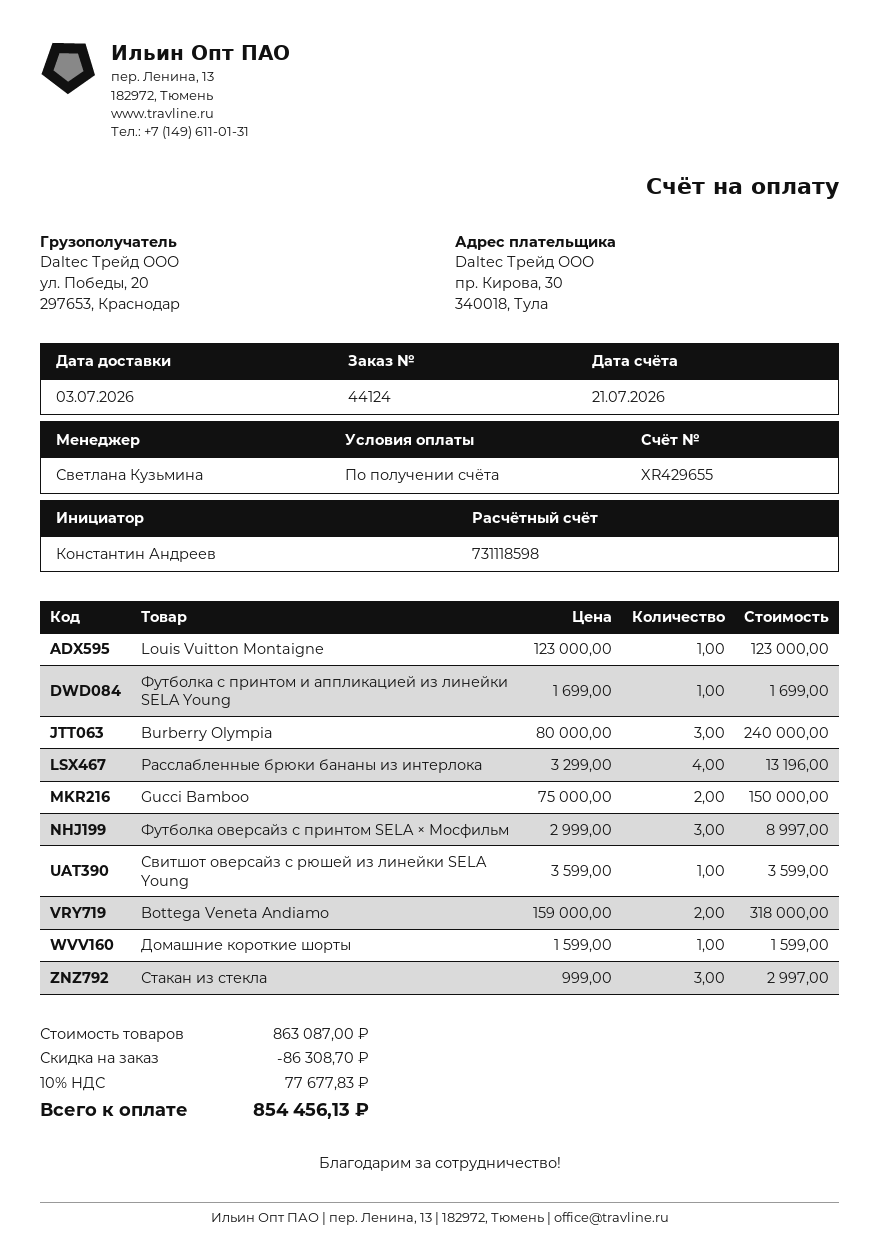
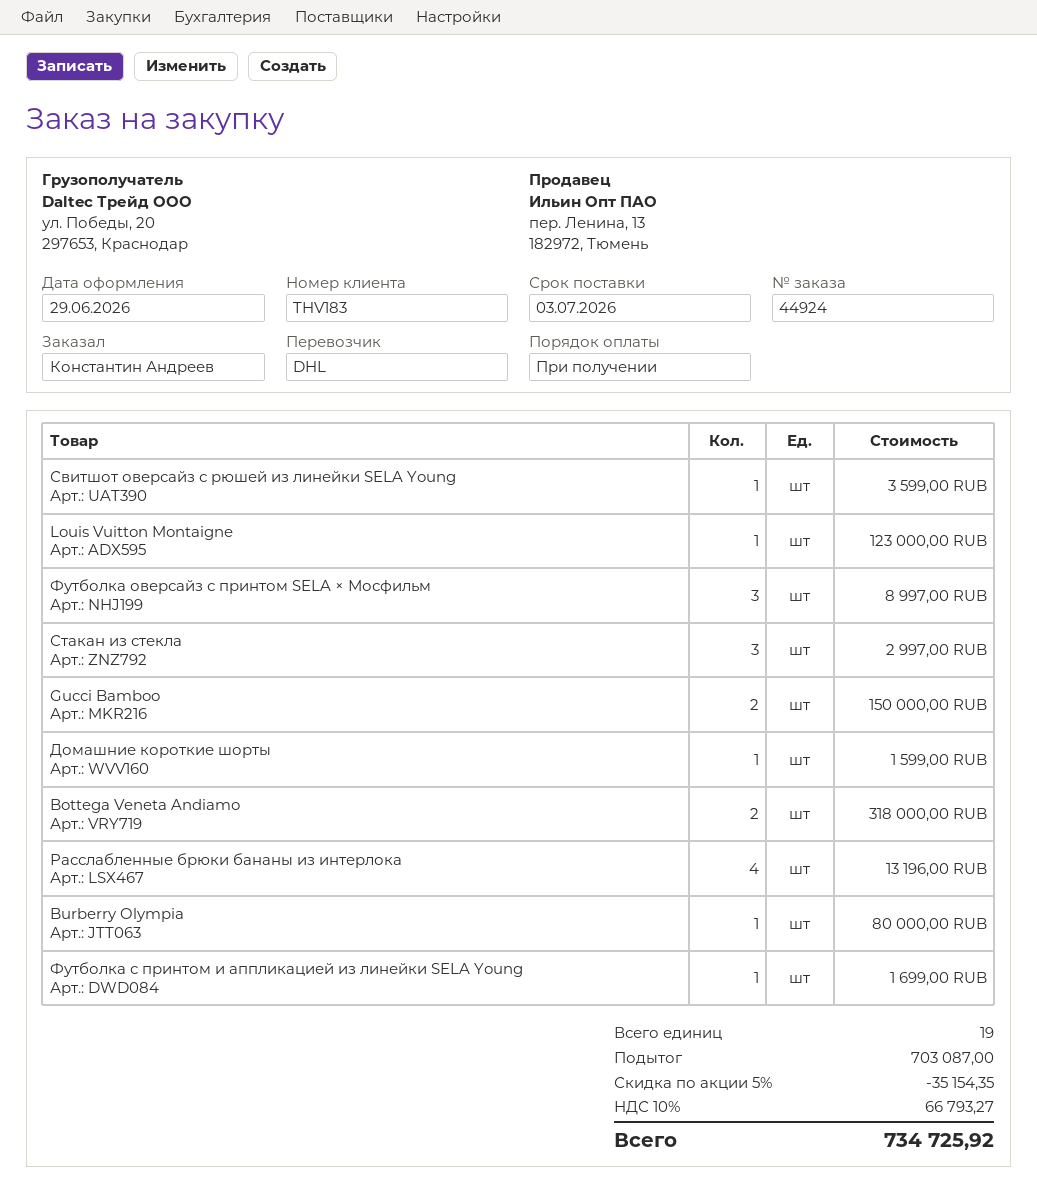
order number: 44124 -> 44924
Burberry Olympia: 3 for 240000.00 -> 1 for 80000.00
subtotal: 863087.00 -> 703087.00
discount: 86308.70 -> 35154.35
tax: 10% = 77677.83 -> 10% = 66793.27
total: 854456.13 -> 734725.92

